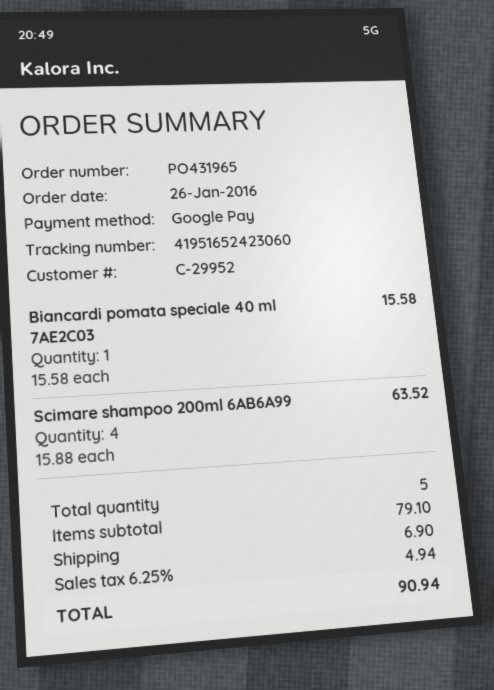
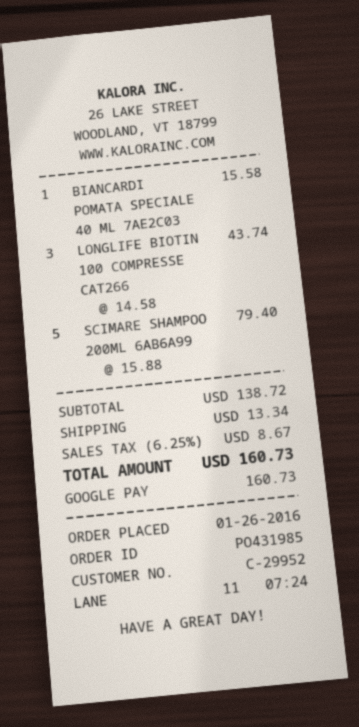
order number: PO431965 -> PO431985
Scimare shampoo 200ml 6AB6A99: 4 x 15.88 = 63.52 -> 5 x 15.88 = 79.40
LONGLIFE BIOTIN 100 COMPRESSE CAT266: none -> 3 x 14.58 = 43.74
subtotal: 79.10 -> 138.72
shipping: 6.90 -> 13.34
tax: 6.25% = 4.94 -> 6.25% = 8.67
total: 90.94 -> 160.73

